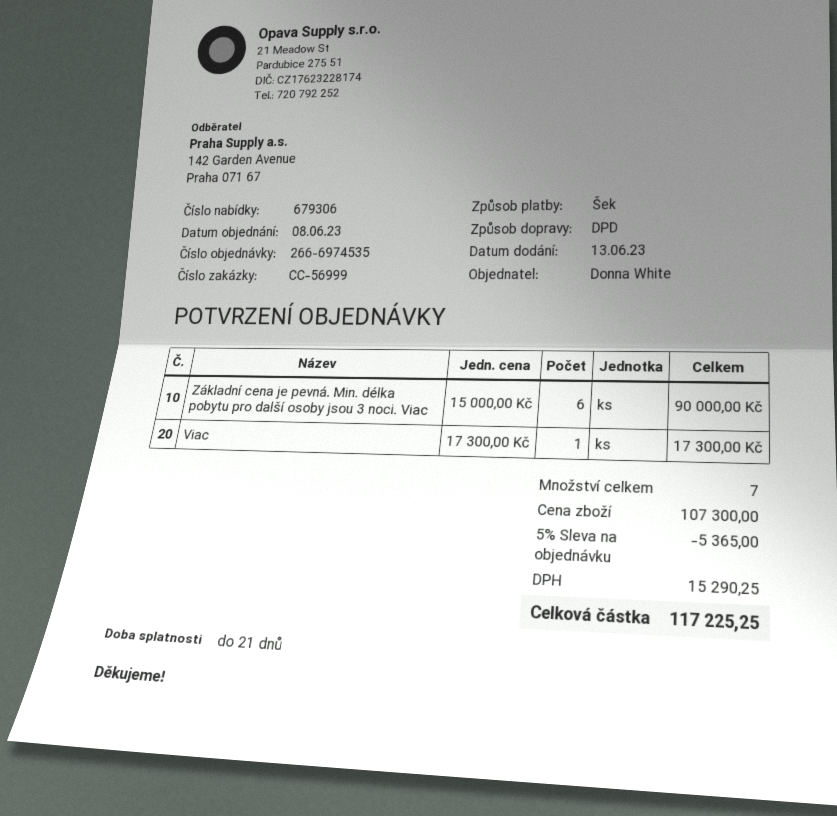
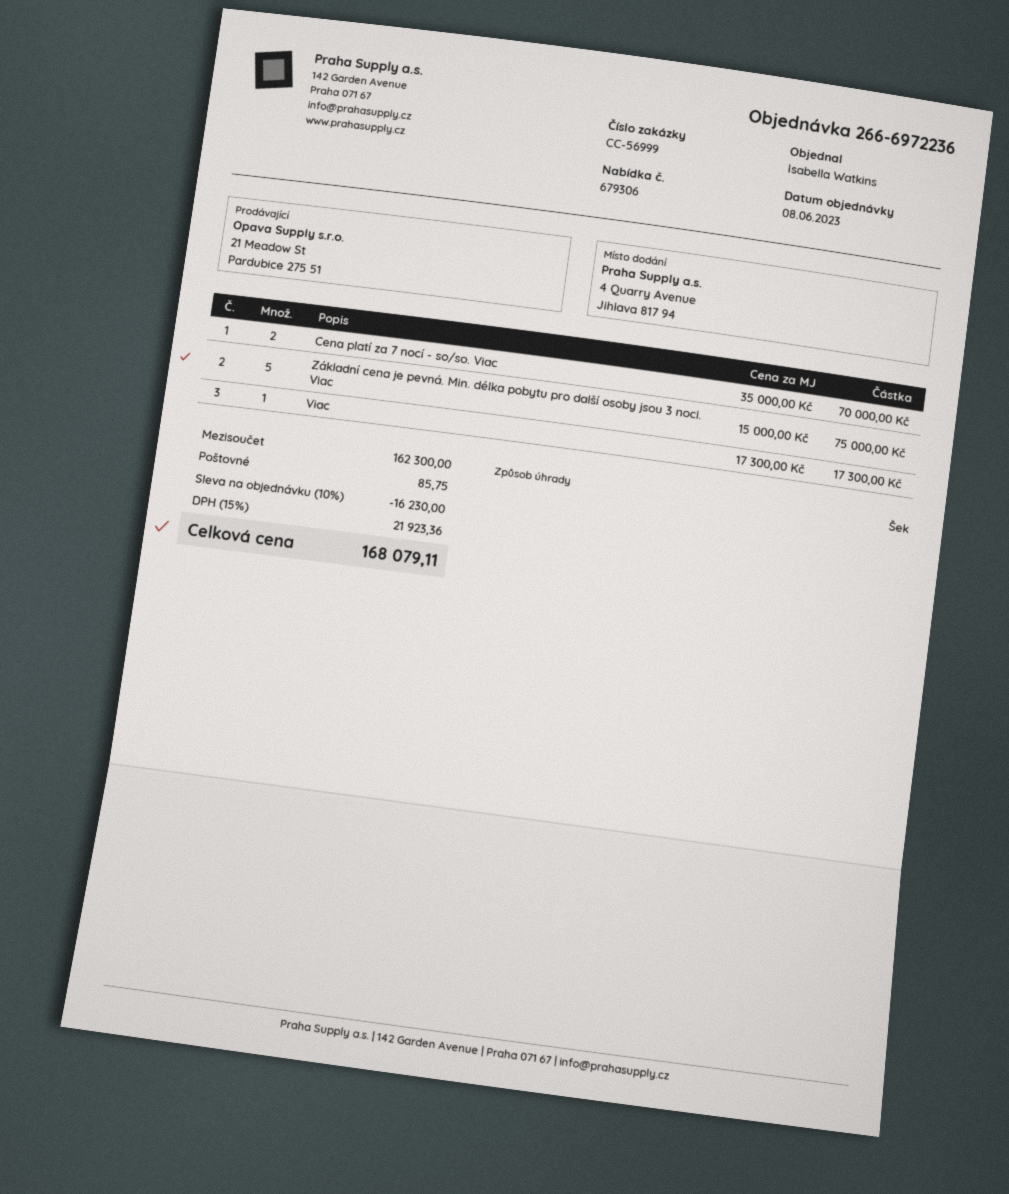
order number: 266-6974535 -> 266-6972236
ordered by: Donna White -> Isabella Watkins
Základní cena je pevná. Min. délka pobytu pro další osoby jsou 3 noci. Viac: 6 x 15000.00 = 90000.00 -> 5 x 15000.00 = 75000.00
Cena platí za 7 nocí - so/so. Viac: none -> 2 x 35000.00 = 70000.00
subtotal: 107300.00 -> 162300.00
discount: 5% = 5365.00 -> 10% = 16230.00
shipping: none -> 85.75
tax: 15290.25 -> 21923.36
total: 117225.25 -> 168079.11

